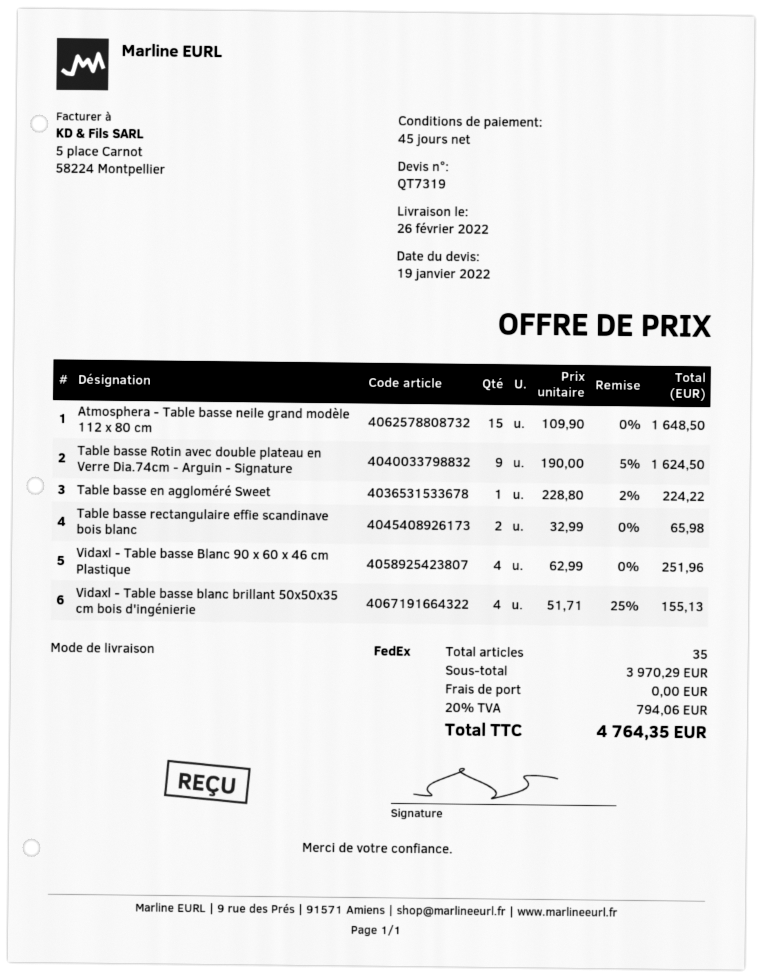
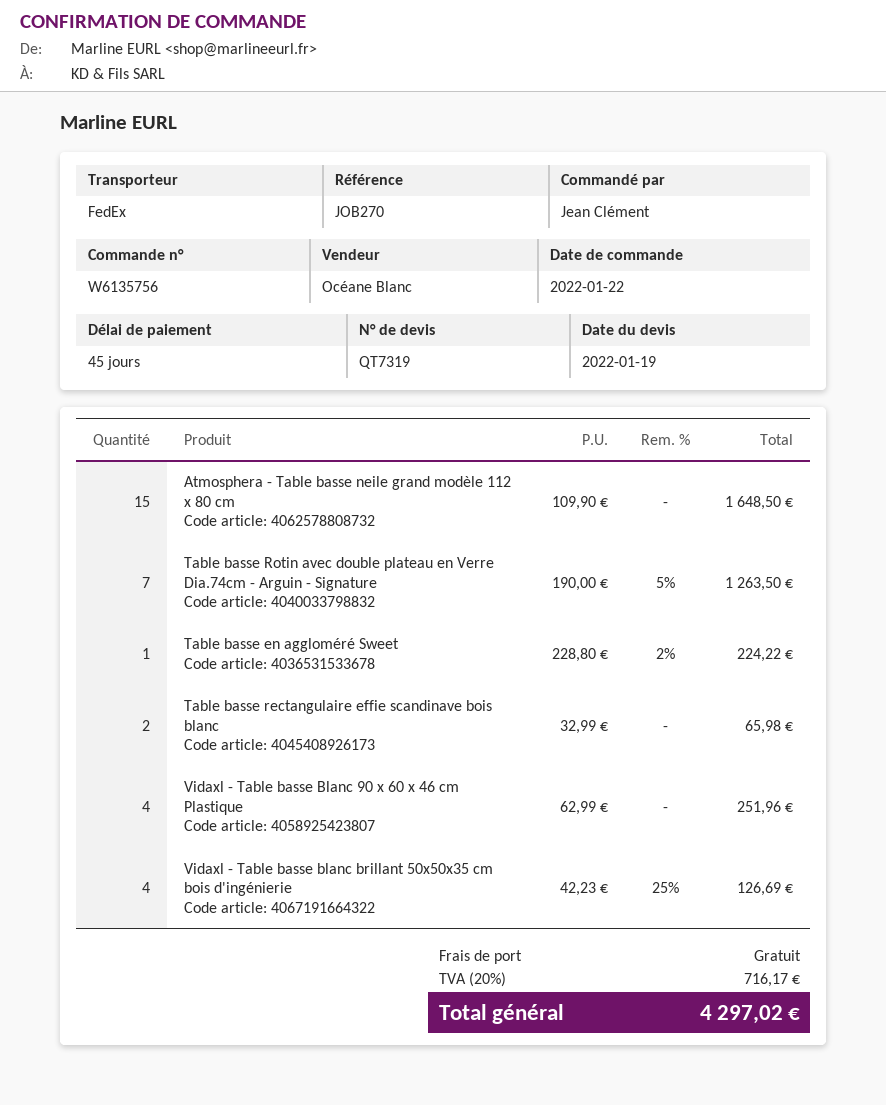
Table basse Rotin avec double plateau en Verre Dia.74cm - Arguin - Signature: 9 x 190.00 - 5% = 1624.50 -> 7 x 190.00 - 5% = 1263.50
Vidaxl - Table basse blanc brillant 50x50x35 cm bois d'ingénierie: 4 x 51.71 - 25% = 155.13 -> 4 x 42.23 - 25% = 126.69
tax: 20% = 794.06 -> 20% = 716.17
total: 4764.35 -> 4297.02

